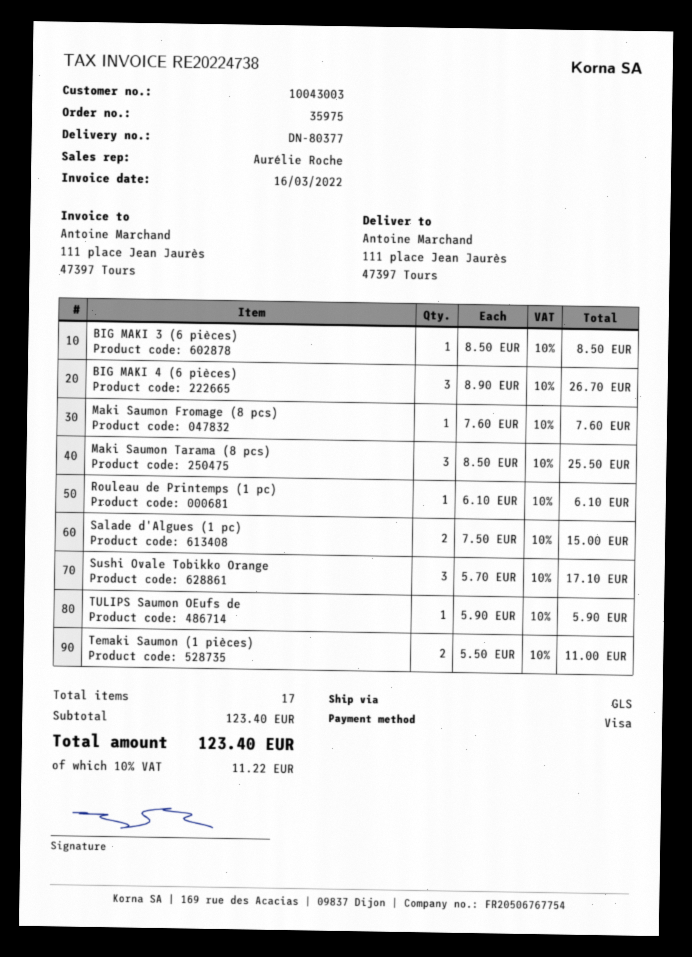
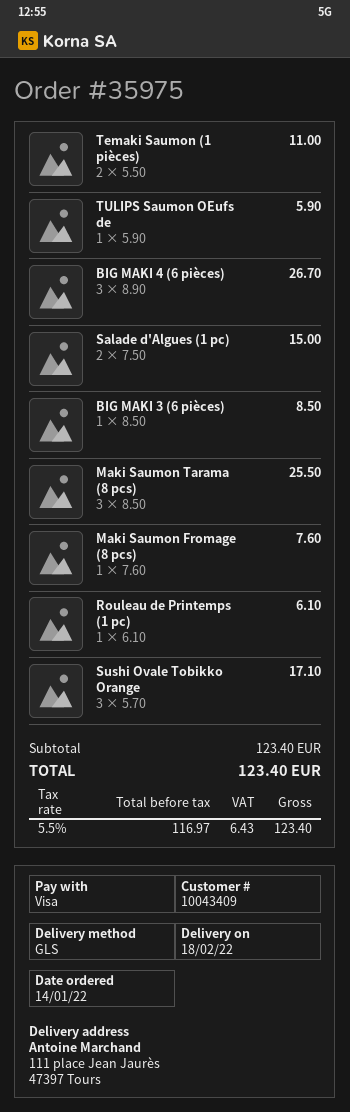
customer number: 10043003 -> 10043409
tax: 10% = 11.22 -> 5.5% = 6.43

